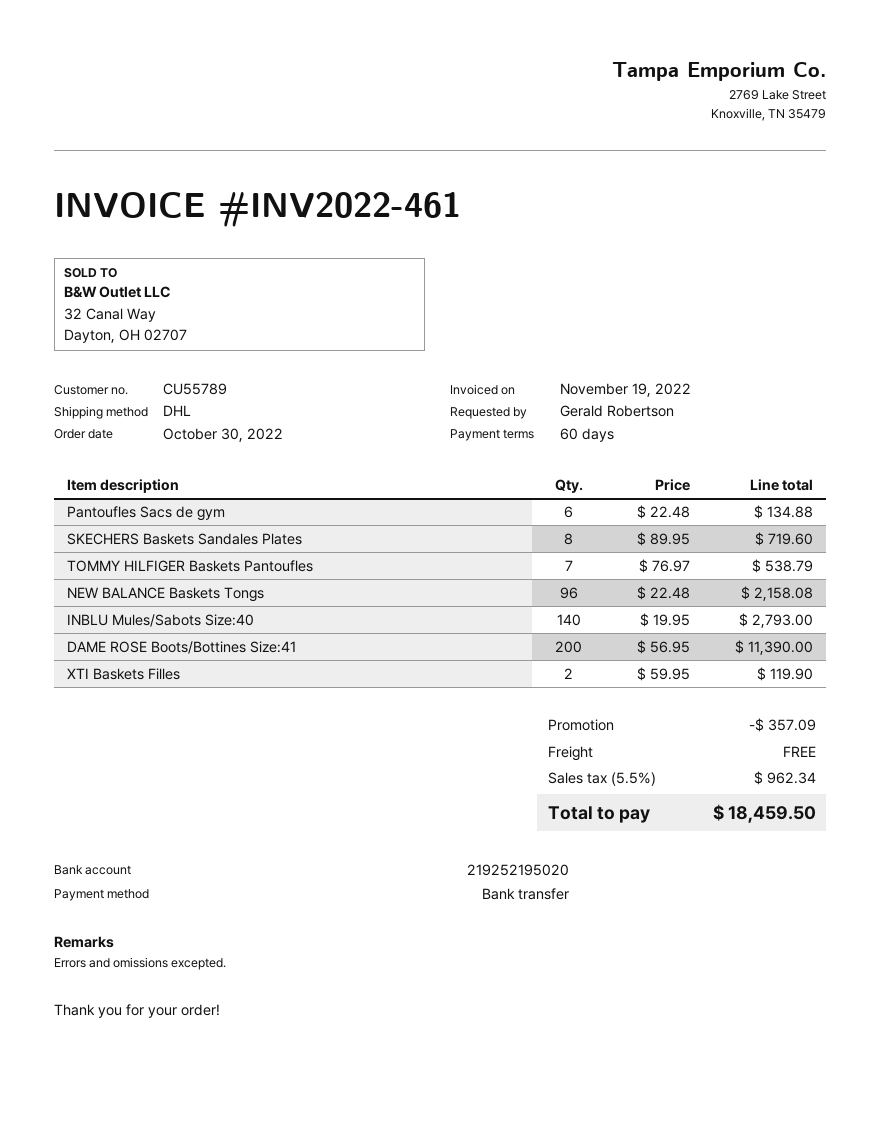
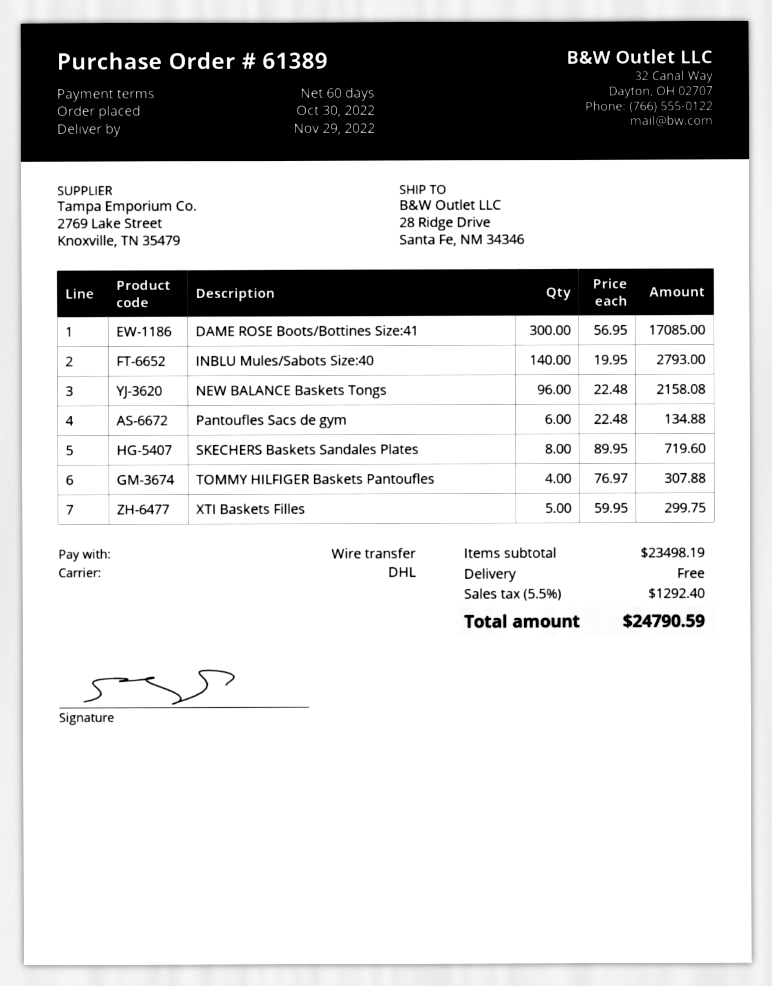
TOMMY HILFIGER Baskets Pantoufles: 7 x 76.97 = 538.79 -> 4 x 76.97 = 307.88
DAME ROSE Boots/Bottines Size:41: 200 x 56.95 = 11390.00 -> 300 x 56.95 = 17085.00
XTI Baskets Filles: 2 x 59.95 = 119.90 -> 5 x 59.95 = 299.75
discount: 357.09 -> none
tax: 5.5% = 962.34 -> 5.5% = 1292.40
total: 18459.50 -> 24790.59

